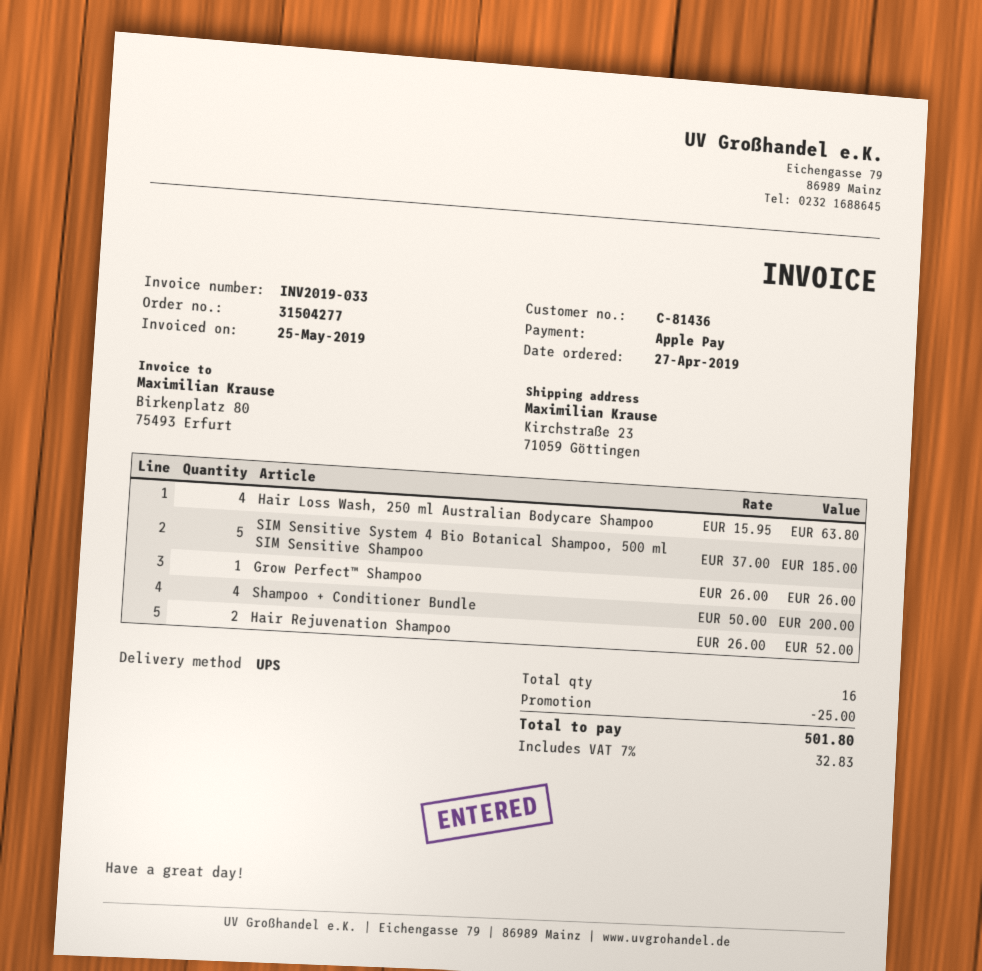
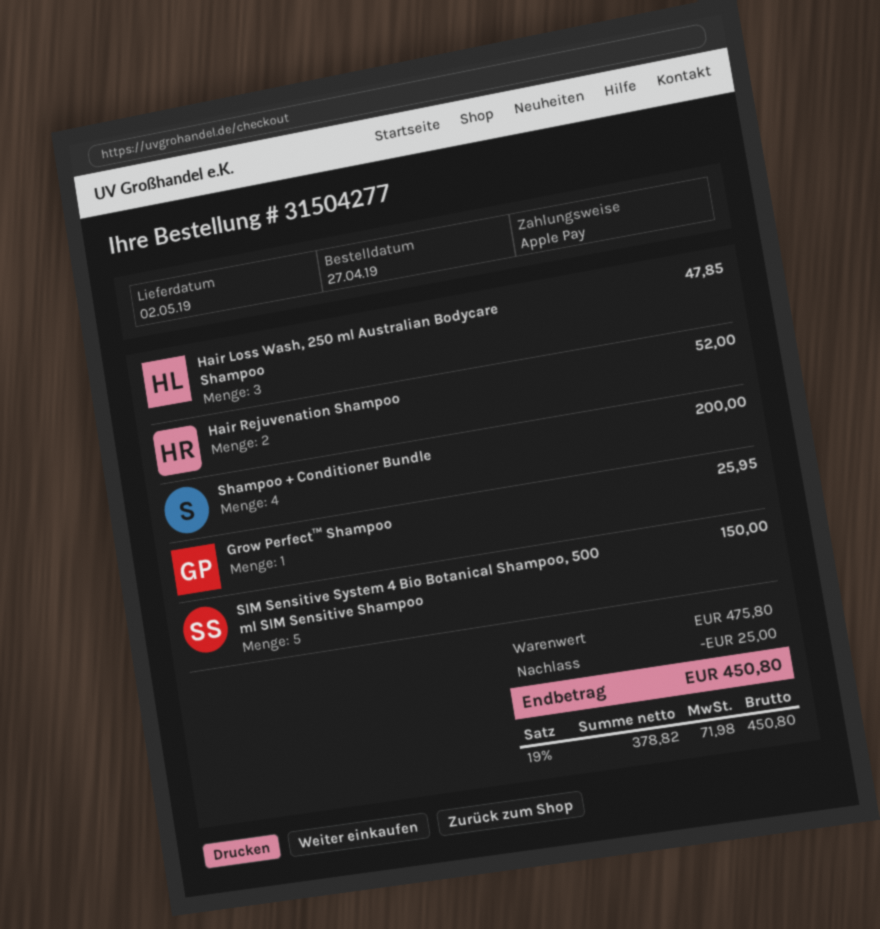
Hair Loss Wash, 250 ml Australian Bodycare Shampoo: 4 for 63.80 -> 3 for 47.85
SIM Sensitive System 4 Bio Botanical Shampoo, 500 ml SIM Sensitive Shampoo: 5 for 185.00 -> 5 for 150.00
Grow Perfect™ Shampoo: 1 for 26.00 -> 1 for 25.95
tax: 7% = 32.83 -> 19% = 71.98
total: 501.80 -> 450.80

